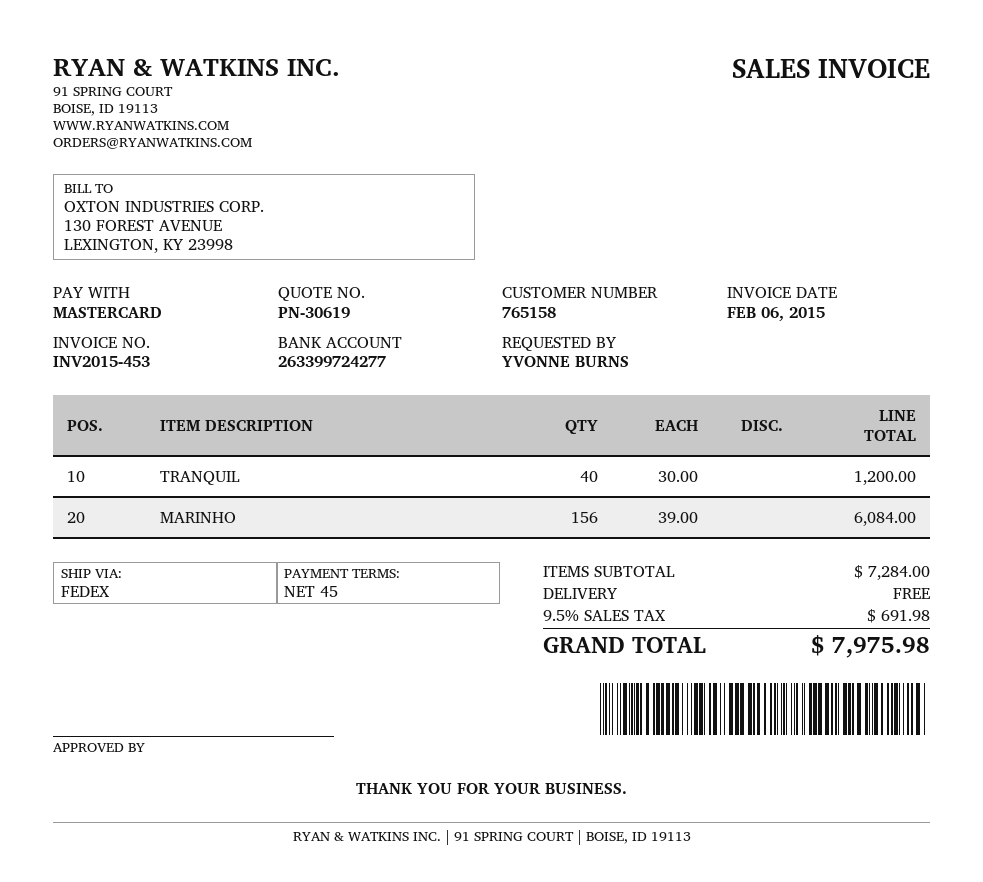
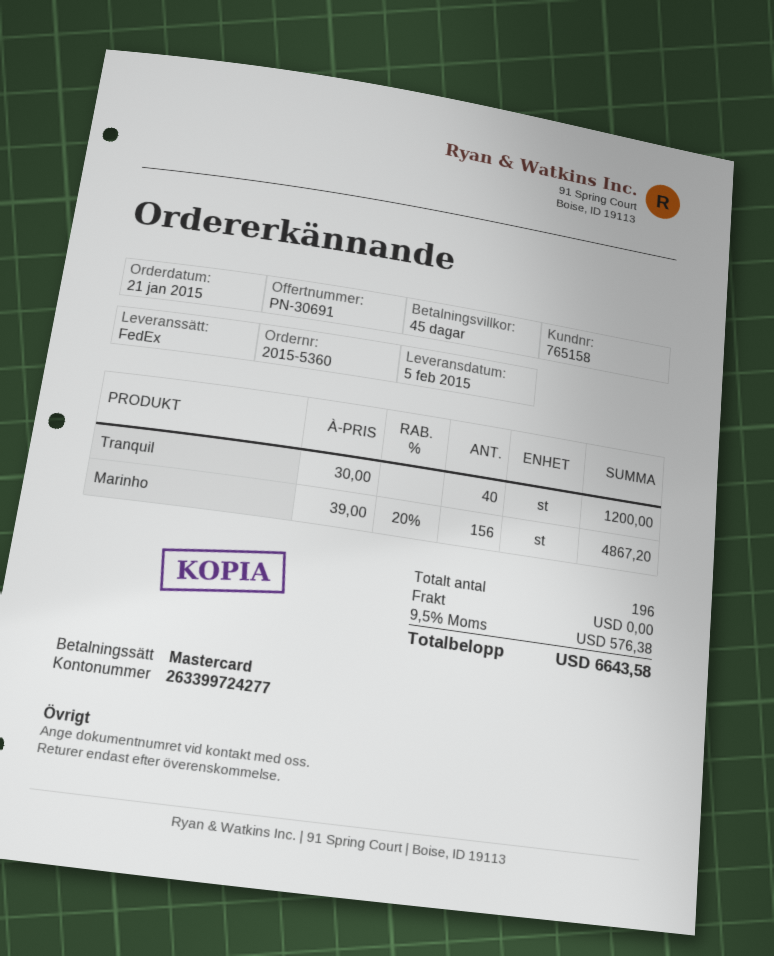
quote number: PN-30619 -> PN-30691
MARINHO: 156 x 39.00 = 6084.00 -> 156 x 39.00 - 20% = 4867.20
tax: 9.5% = 691.98 -> 9.5% = 576.38
total: 7975.98 -> 6643.58

